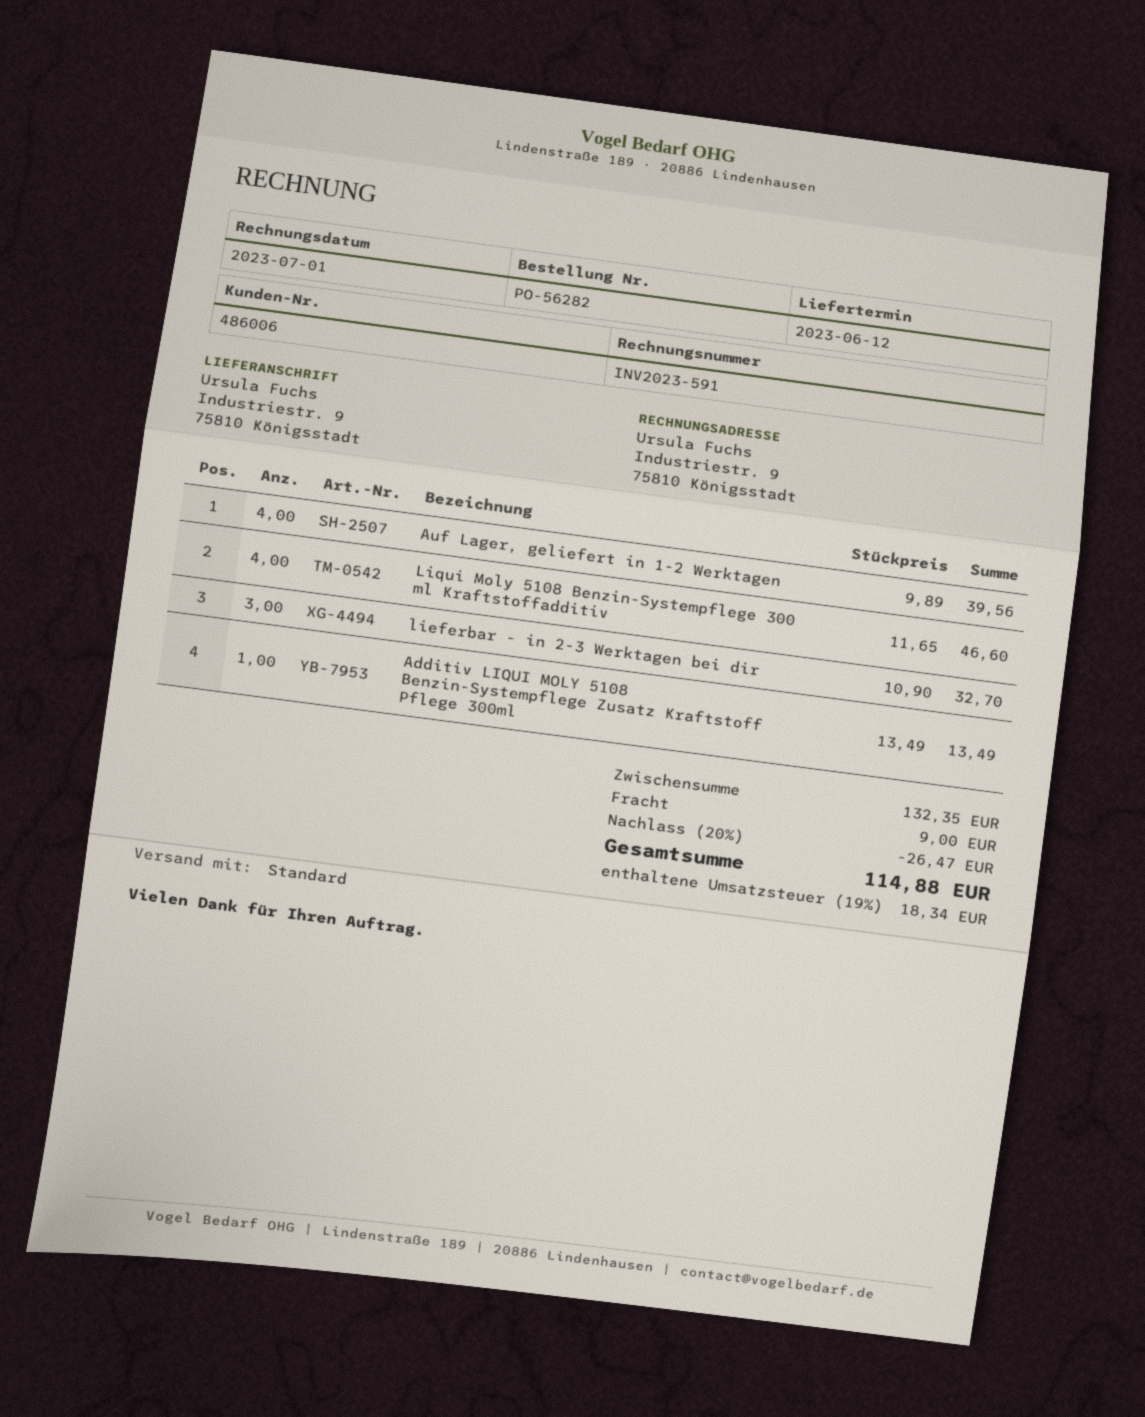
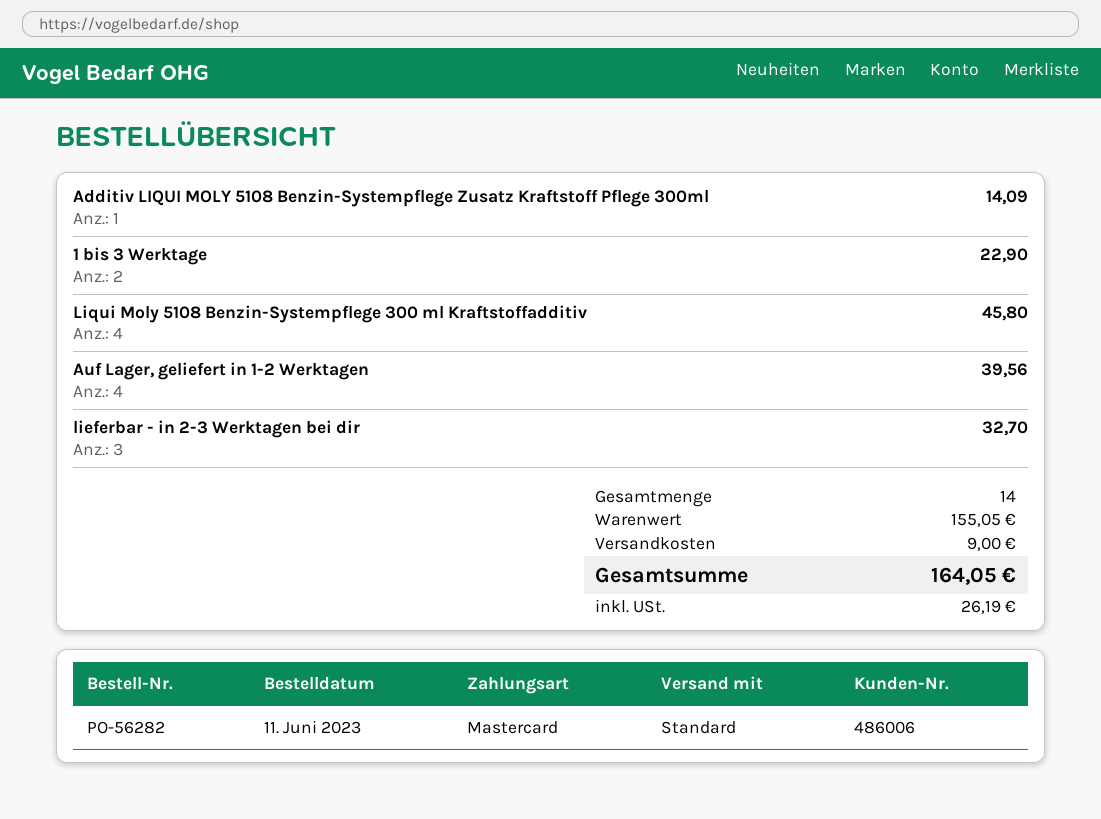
Liqui Moly 5108 Benzin-Systempflege 300 ml Kraftstoffadditiv: 4 for 46.60 -> 4 for 45.80
Additiv LIQUI MOLY 5108 Benzin-Systempflege Zusatz Kraftstoff Pflege 300ml: 1 for 13.49 -> 1 for 14.09
1 bis 3 Werktage: none -> 2 for 22.90
subtotal: 132.35 -> 155.05
discount: 20% = 26.47 -> none
tax: 18.34 -> 26.19
total: 114.88 -> 164.05

